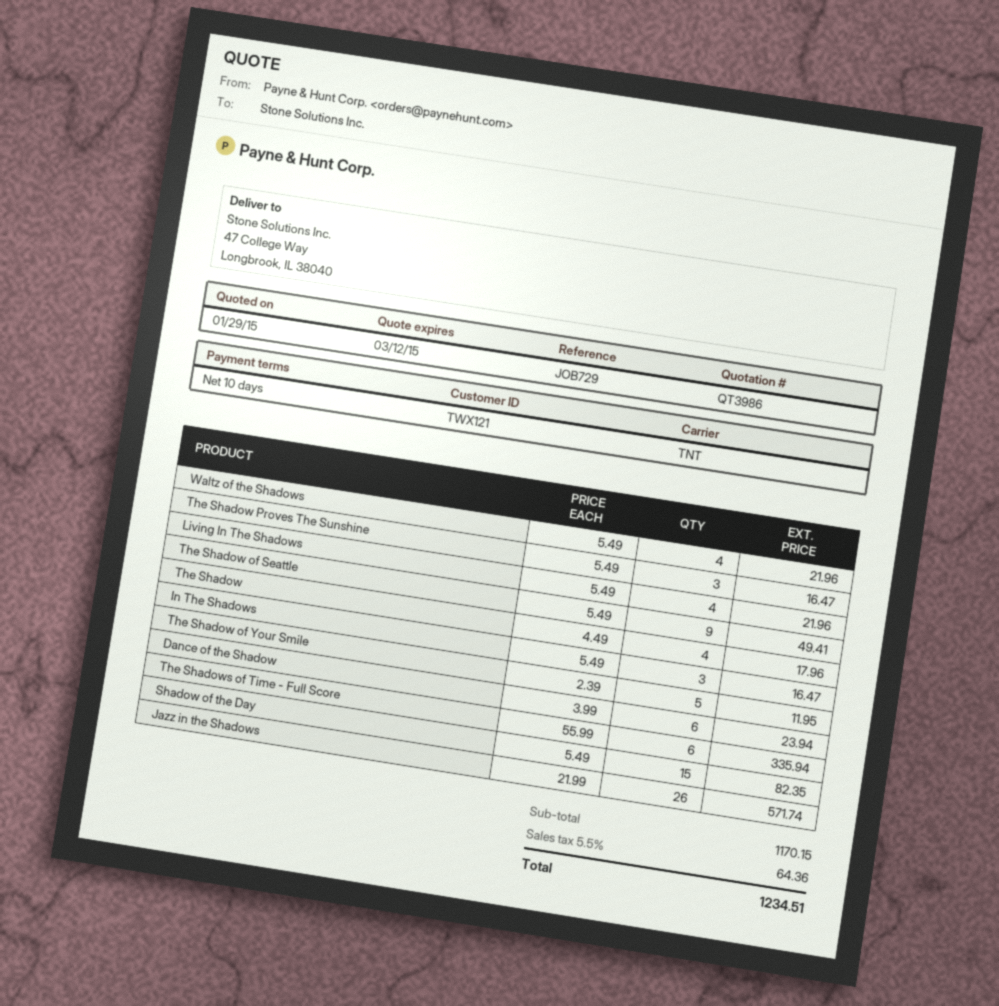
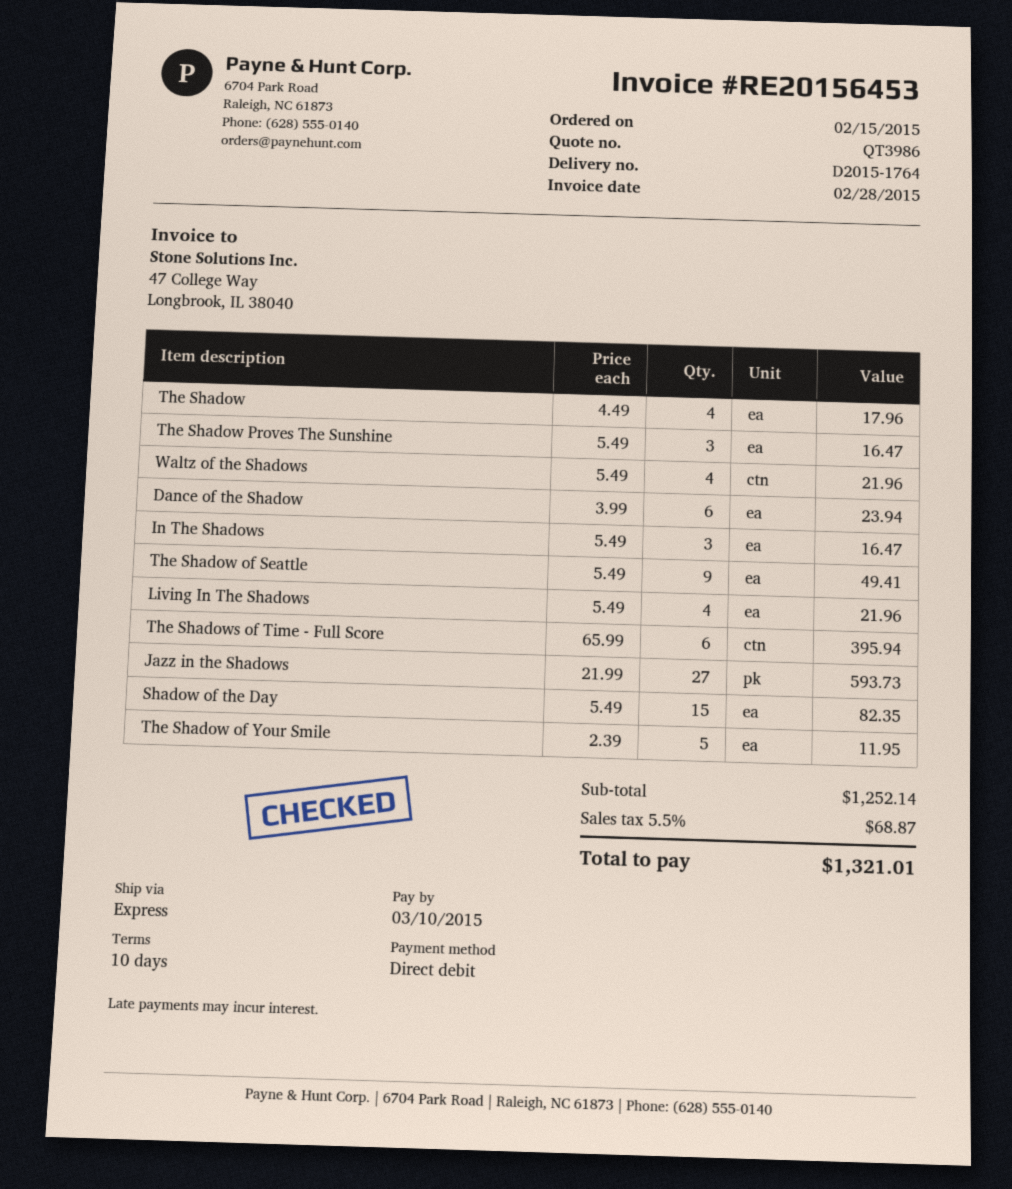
shipping method: TNT -> express
The Shadows of Time - Full Score: 6 x 55.99 = 335.94 -> 6 x 65.99 = 395.94
Jazz in the Shadows: 26 x 21.99 = 571.74 -> 27 x 21.99 = 593.73
subtotal: 1170.15 -> 1252.14
tax: 5.5% = 64.36 -> 5.5% = 68.87
total: 1234.51 -> 1321.01

